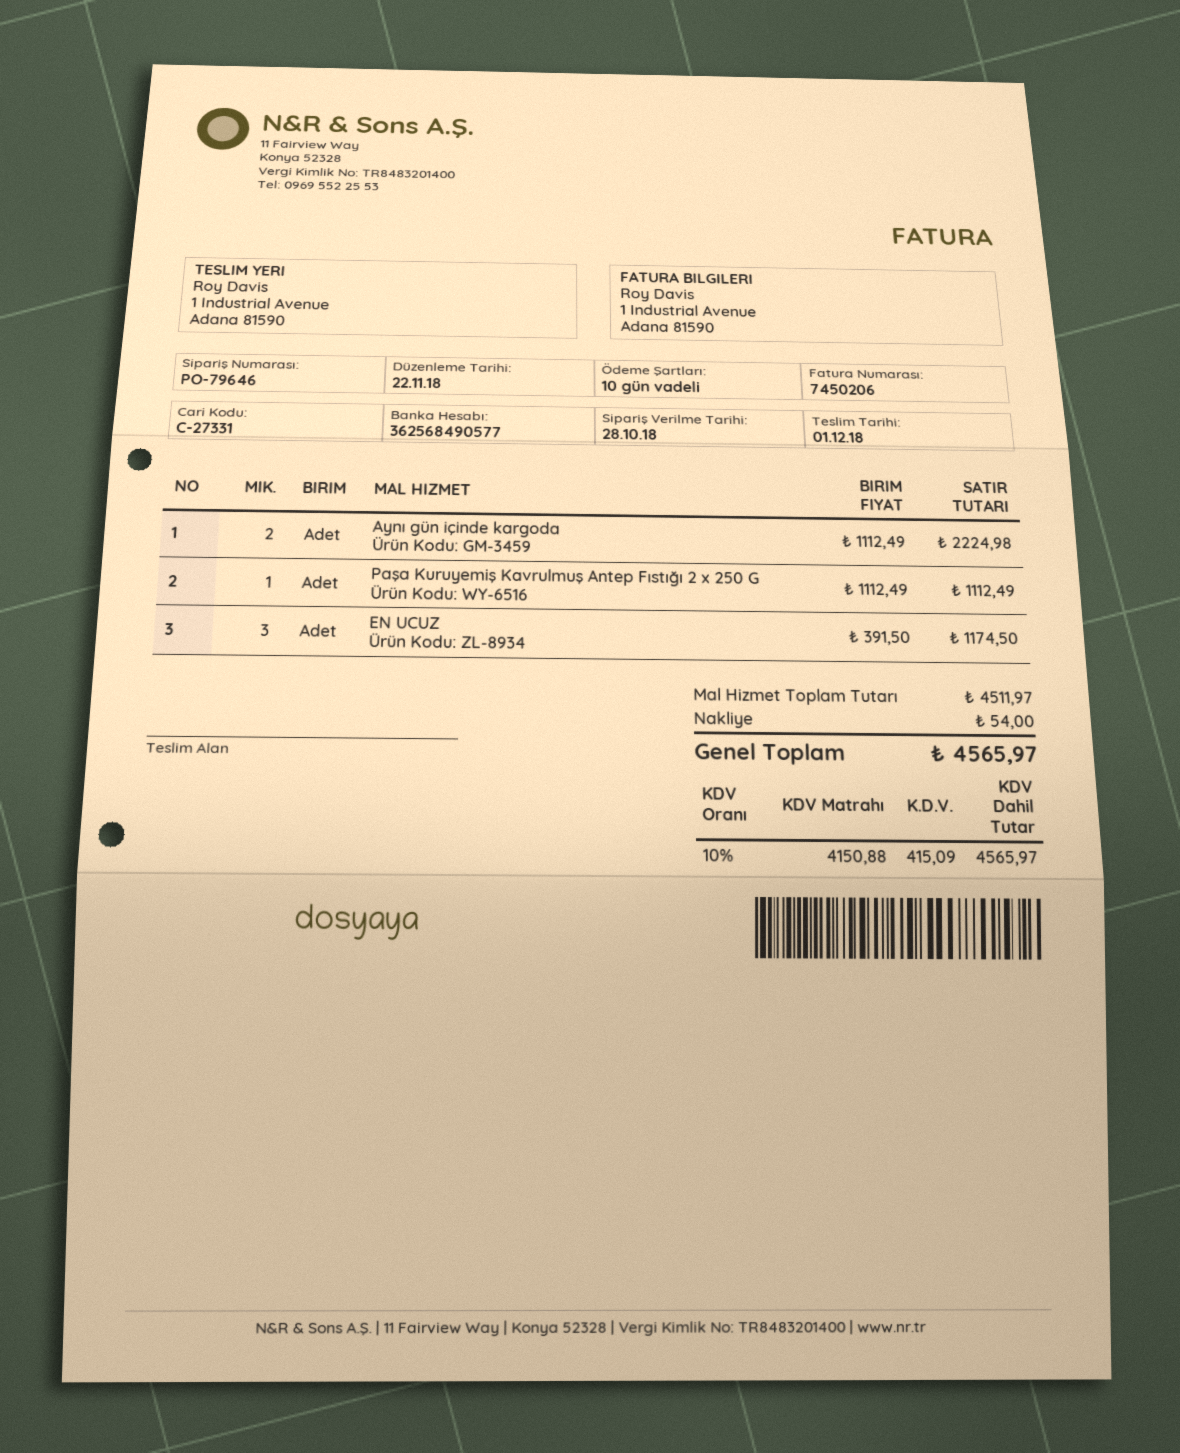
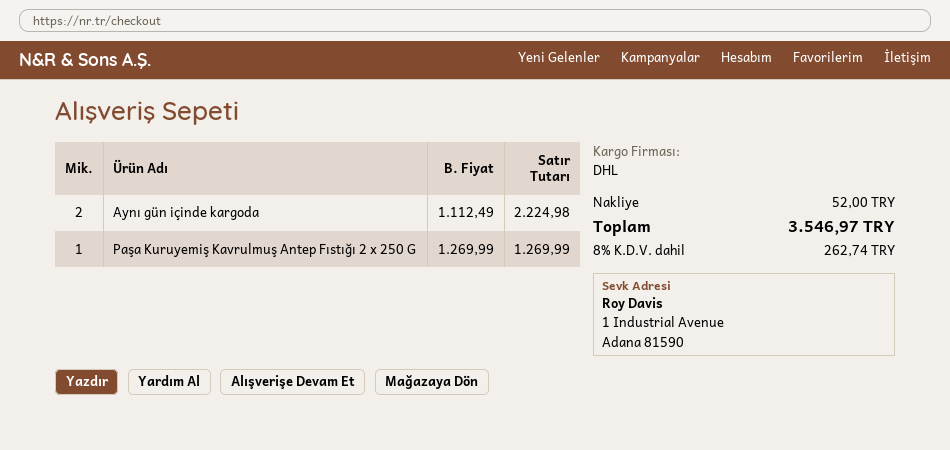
Paşa Kuruyemiş Kavrulmuş Antep Fıstığı 2 x 250 G: 1 x 1112.49 = 1112.49 -> 1 x 1269.99 = 1269.99
EN UCUZ: 3 x 391.50 = 1174.50 -> none
shipping: 54.00 -> 52.00
tax: 10% = 415.09 -> 8% = 262.74
total: 4565.97 -> 3546.97

